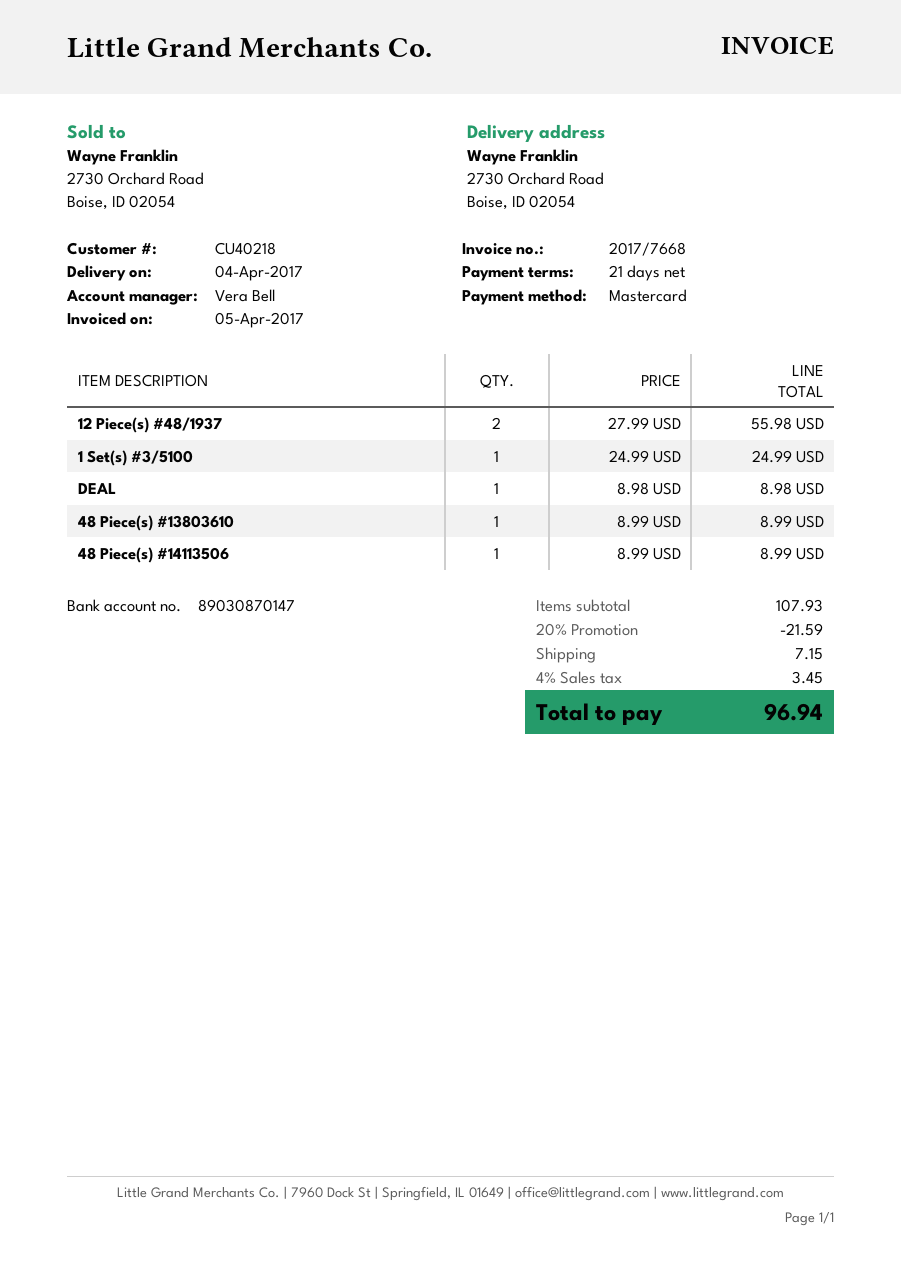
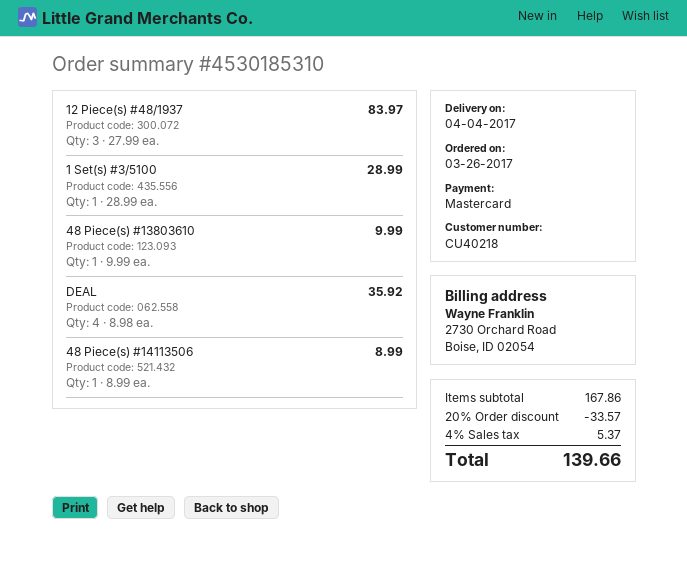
12 Piece(s) #48/1937: 2 x 27.99 = 55.98 -> 3 x 27.99 = 83.97
1 Set(s) #3/5100: 1 x 24.99 = 24.99 -> 1 x 28.99 = 28.99
DEAL: 1 x 8.98 = 8.98 -> 4 x 8.98 = 35.92
48 Piece(s) #13803610: 1 x 8.99 = 8.99 -> 1 x 9.99 = 9.99
subtotal: 107.93 -> 167.86
discount: 20% = 21.59 -> 20% = 33.57
shipping: 7.15 -> none
tax: 4% = 3.45 -> 4% = 5.37
total: 96.94 -> 139.66

